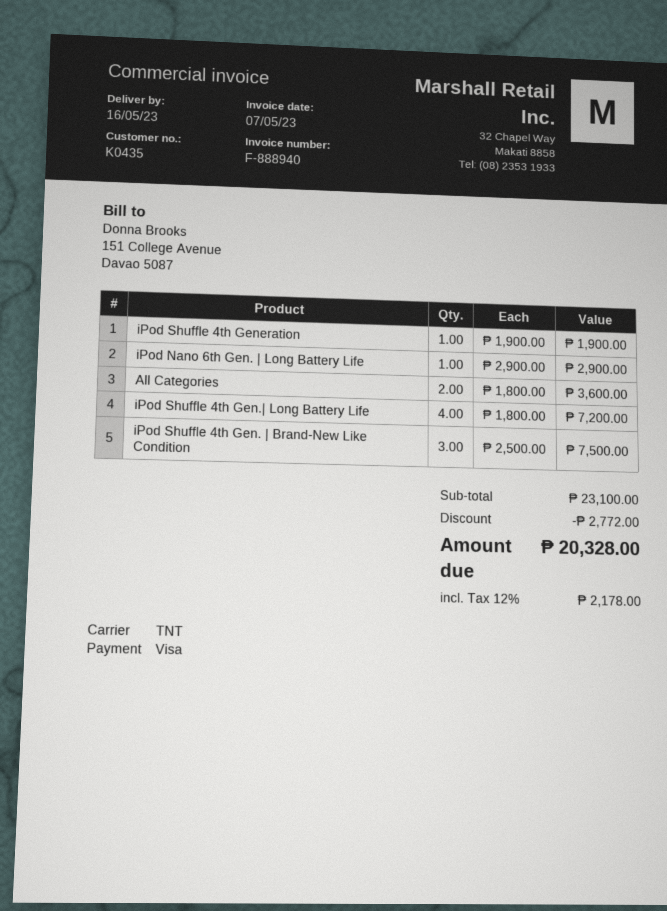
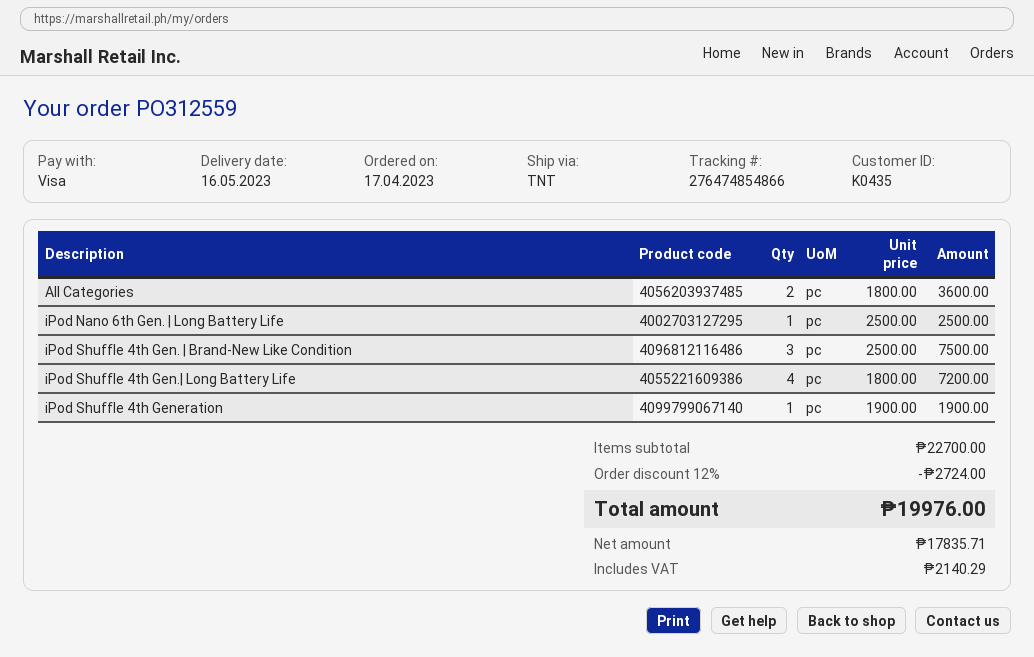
iPod Nano 6th Gen. | Long Battery Life: 1 x 2900.00 = 2900.00 -> 1 x 2500.00 = 2500.00
subtotal: 23100.00 -> 22700.00
discount: 2772.00 -> 2724.00
tax: 2178.00 -> 2140.29
total: 20328.00 -> 19976.00

